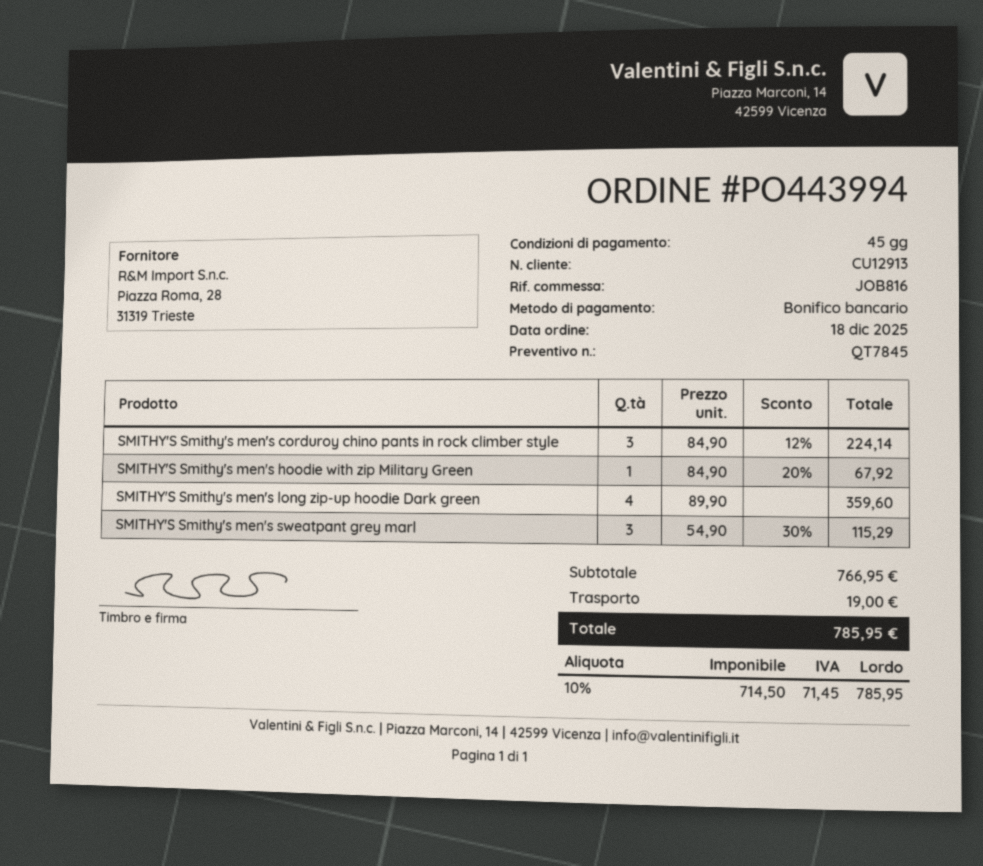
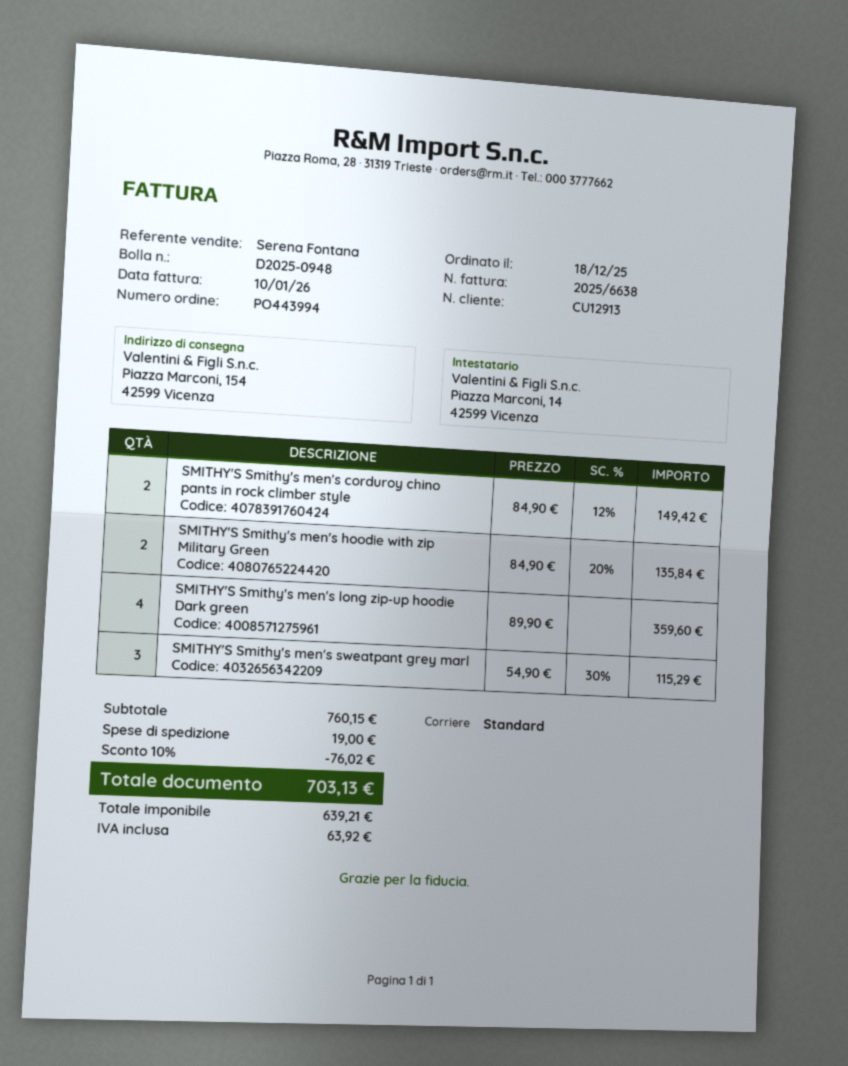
SMITHY'S Smithy's men's corduroy chino pants in rock climber style: 3 x 84.90 - 12% = 224.14 -> 2 x 84.90 - 12% = 149.42
SMITHY'S Smithy's men's hoodie with zip Military Green: 1 x 84.90 - 20% = 67.92 -> 2 x 84.90 - 20% = 135.84
subtotal: 766.95 -> 760.15
discount: none -> 10% = 76.02
net: 714.50 -> 639.21
tax: 71.45 -> 63.92
total: 785.95 -> 703.13

